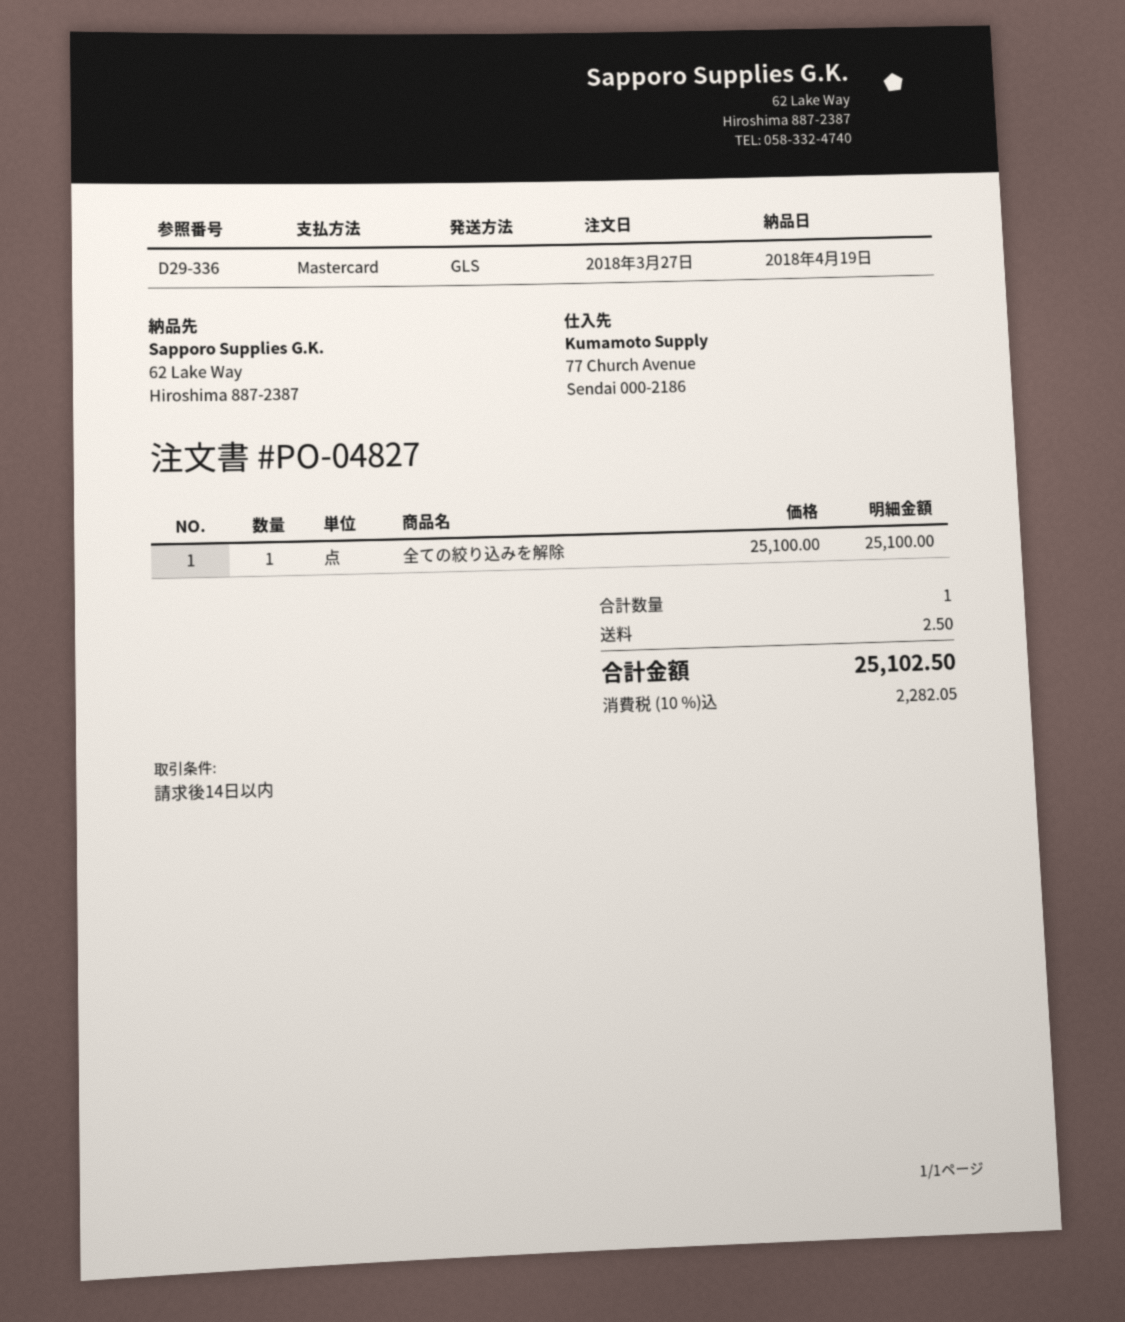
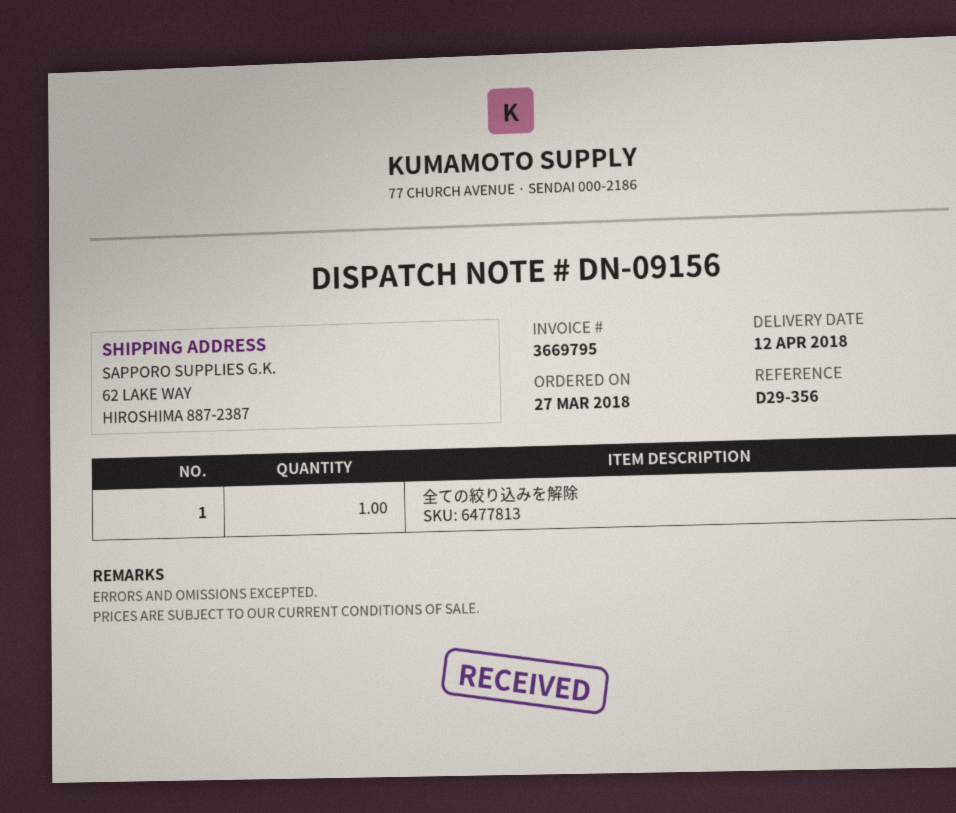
delivery date: 2018-04-19 -> 2018-04-12
reference: D29-336 -> D29-356

